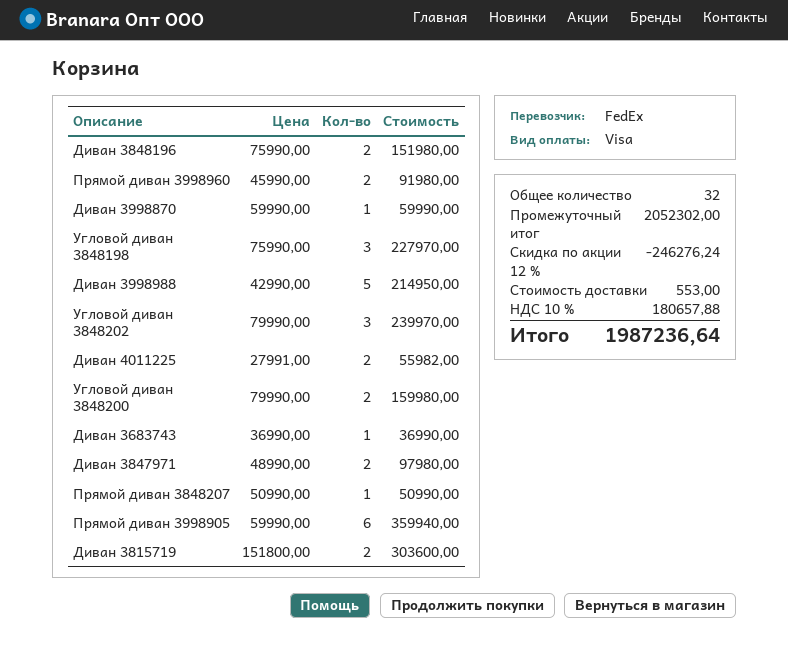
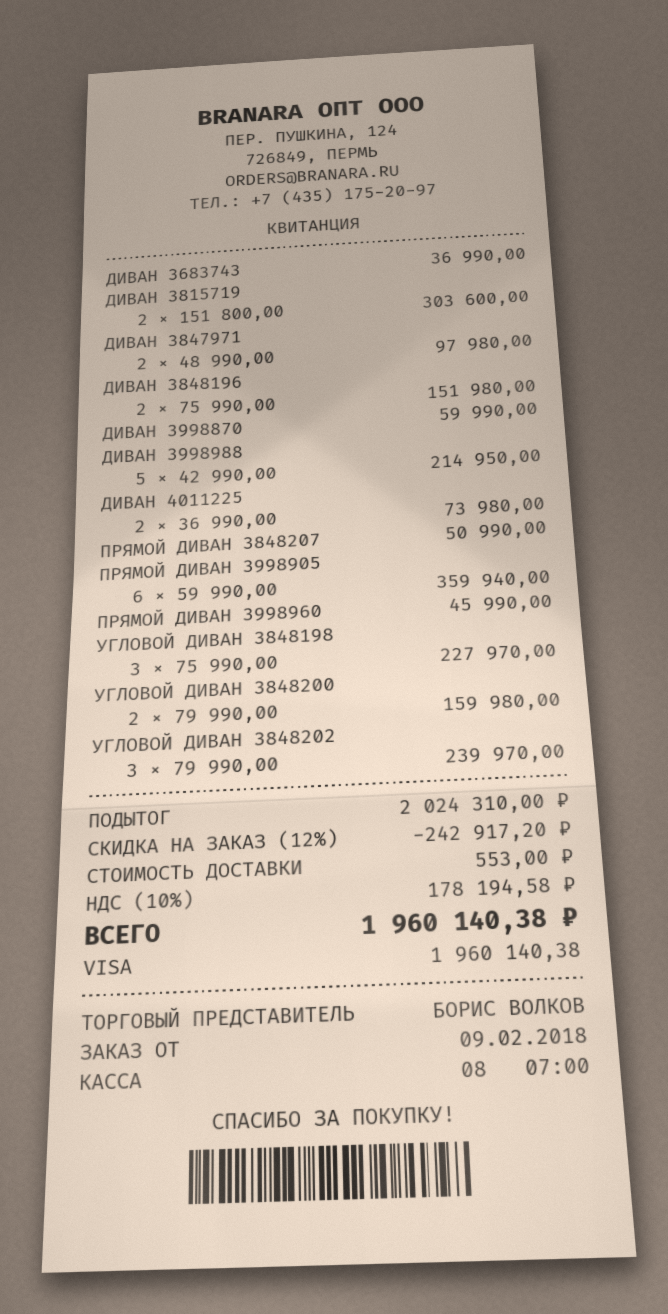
Прямой диван 3998960: 2 x 45990.00 = 91980.00 -> 1 x 45990.00 = 45990.00
Диван 4011225: 2 x 27991.00 = 55982.00 -> 2 x 36990.00 = 73980.00
subtotal: 2052302.00 -> 2024310.00
discount: 12% = 246276.24 -> 12% = 242917.20
tax: 10% = 180657.88 -> 10% = 178194.58
total: 1987236.64 -> 1960140.38

